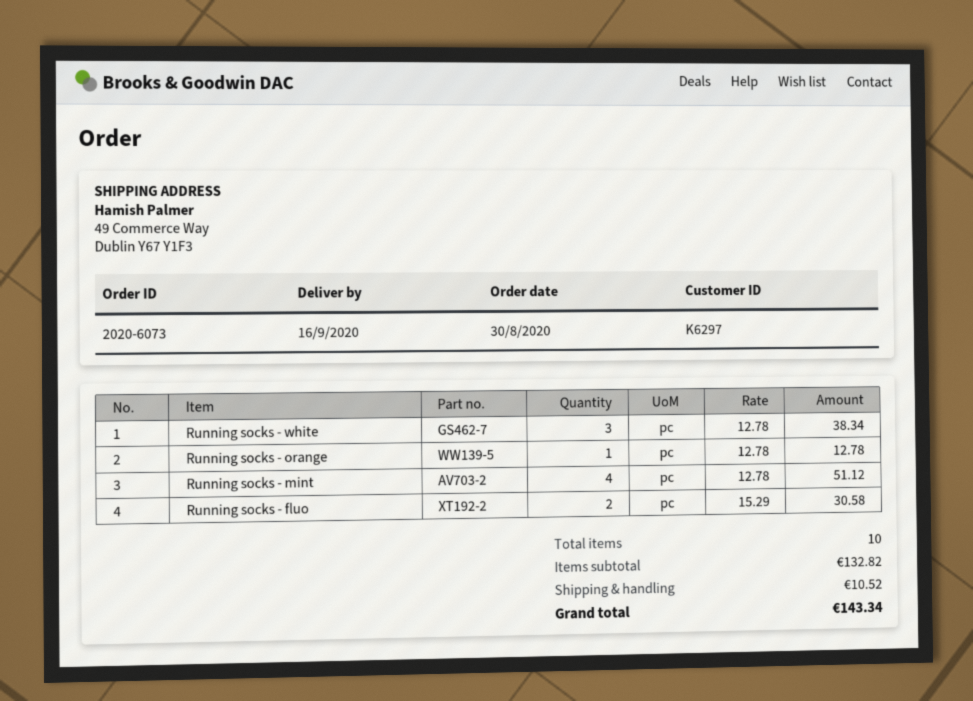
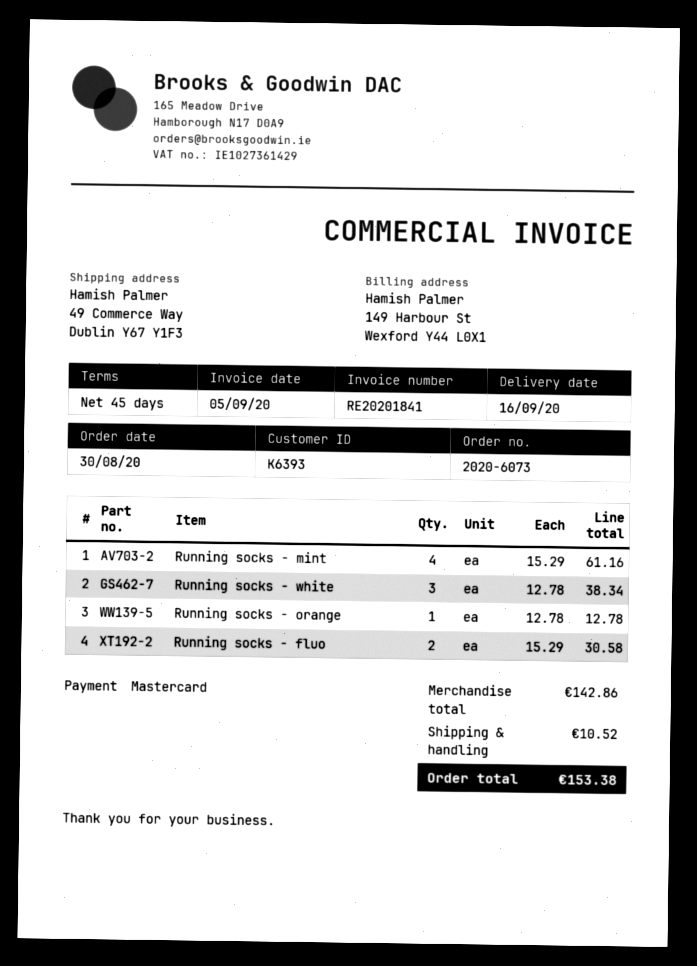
customer number: K6297 -> K6393
Running socks - mint: 4 x 12.78 = 51.12 -> 4 x 15.29 = 61.16
subtotal: 132.82 -> 142.86
total: 143.34 -> 153.38

